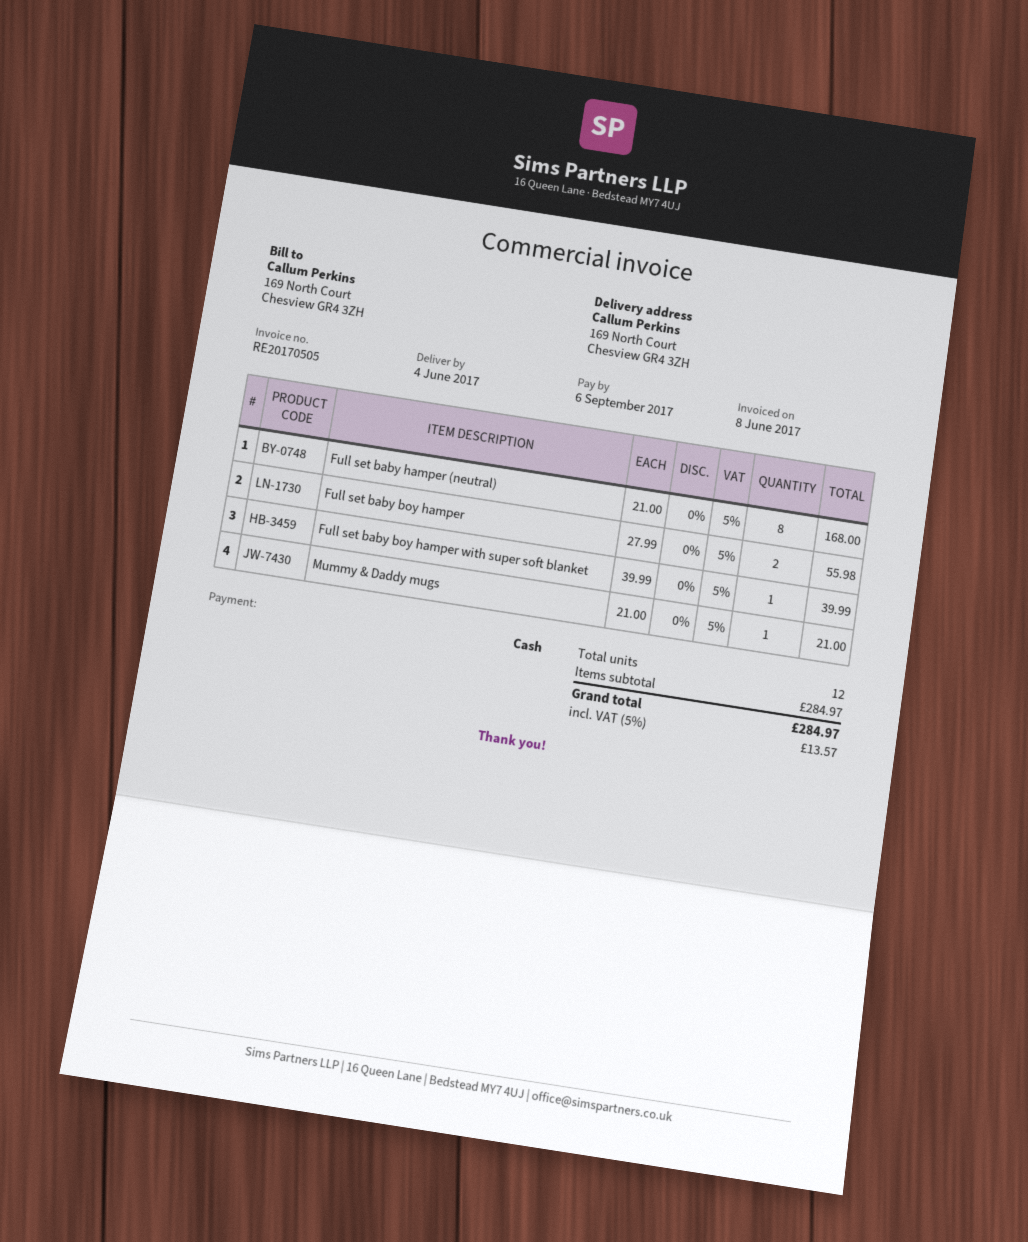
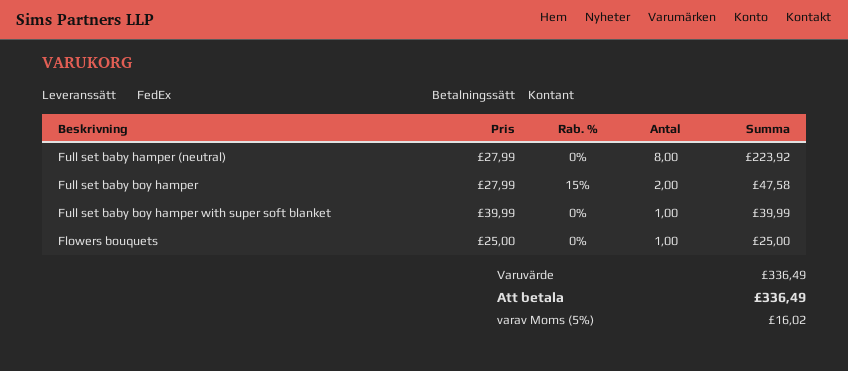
Full set baby hamper (neutral): 8 x 21.00 = 168.00 -> 8 x 27.99 = 223.92
Full set baby boy hamper: 2 x 27.99 = 55.98 -> 2 x 27.99 - 15% = 47.58
Mummy & Daddy mugs: 1 x 21.00 = 21.00 -> none
Flowers bouquets: none -> 1 x 25.00 = 25.00
subtotal: 284.97 -> 336.49
tax: 5% = 13.57 -> 5% = 16.02
total: 284.97 -> 336.49

